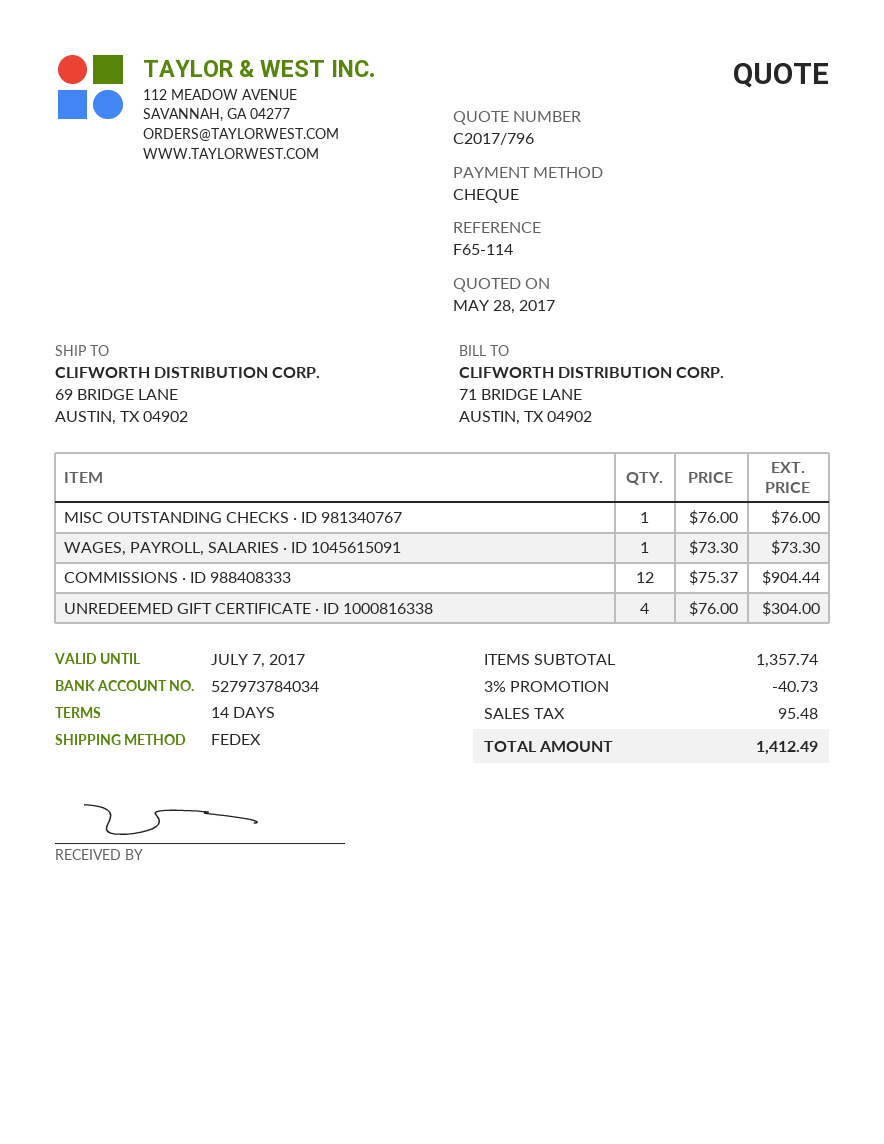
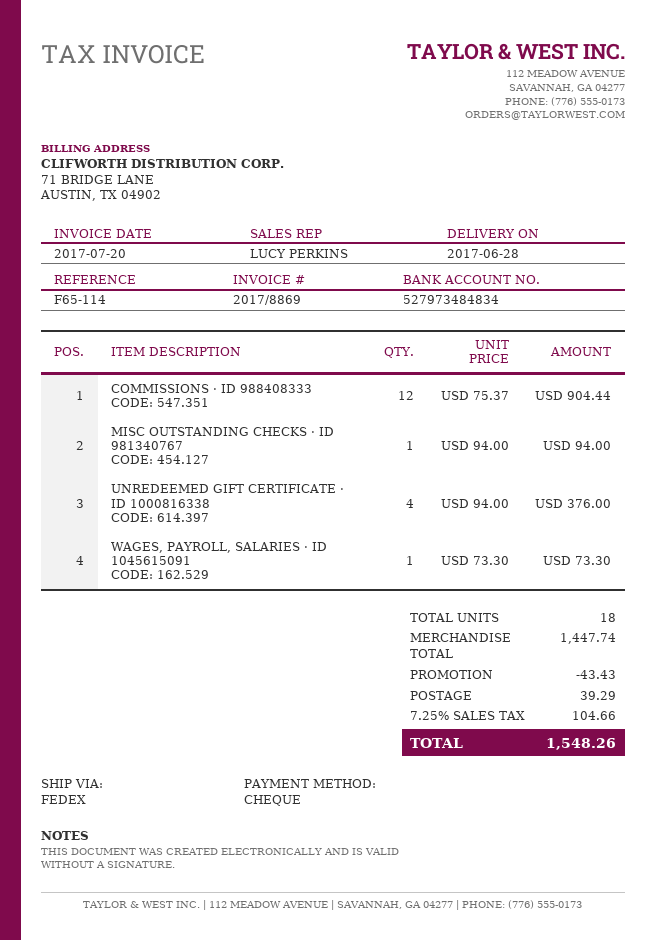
bank account: 527973784034 -> 527973484834
MISC OUTSTANDING CHECKS · ID 981340767: 1 x 76.00 = 76.00 -> 1 x 94.00 = 94.00
UNREDEEMED GIFT CERTIFICATE · ID 1000816338: 4 x 76.00 = 304.00 -> 4 x 94.00 = 376.00
subtotal: 1357.74 -> 1447.74
discount: 40.73 -> 43.43
shipping: none -> 39.29
tax: 95.48 -> 104.66
total: 1412.49 -> 1548.26

